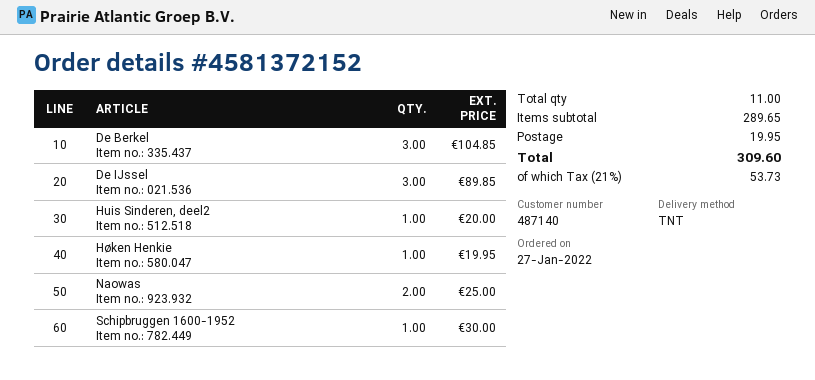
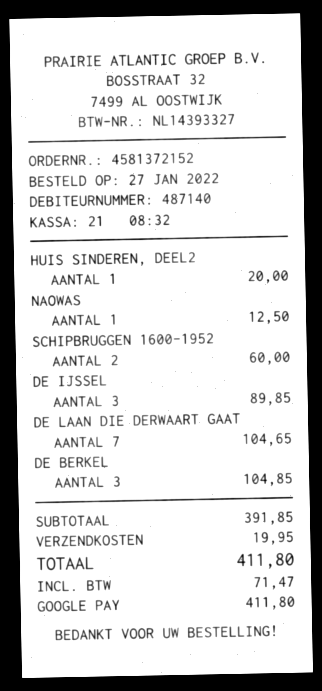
Høken Henkie: 1 for 19.95 -> none
Naowas: 2 for 25.00 -> 1 for 12.50
Schipbruggen 1600-1952: 1 for 30.00 -> 2 for 60.00
DE LAAN DIE DERWAART GAAT: none -> 7 for 104.65
subtotal: 289.65 -> 391.85
tax: 53.73 -> 71.47
total: 309.60 -> 411.80

